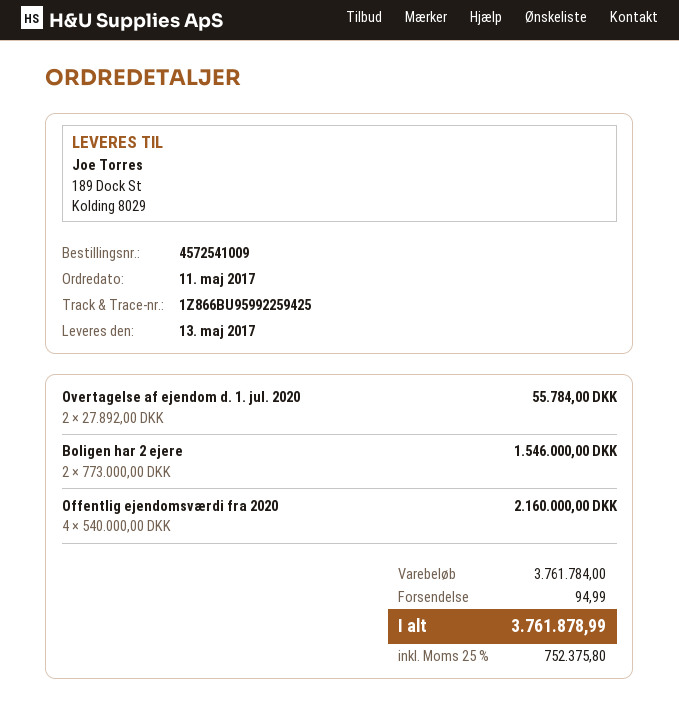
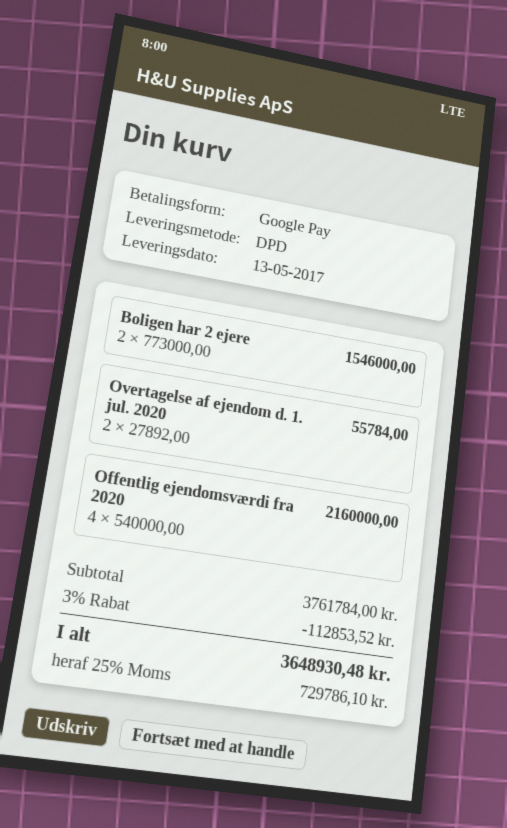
discount: none -> 3% = 112853.52
shipping: 94.99 -> none
tax: 25% = 752375.80 -> 25% = 729786.10
total: 3761878.99 -> 3648930.48

